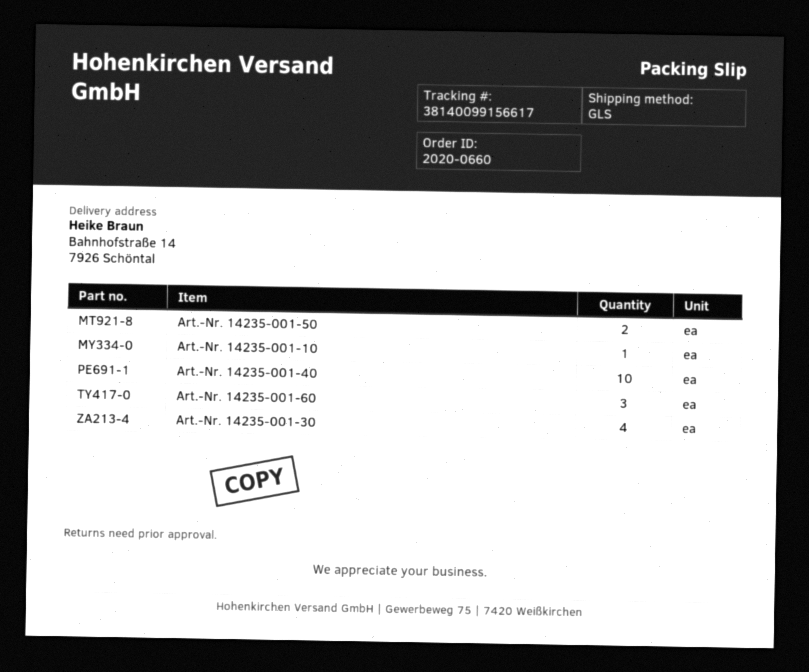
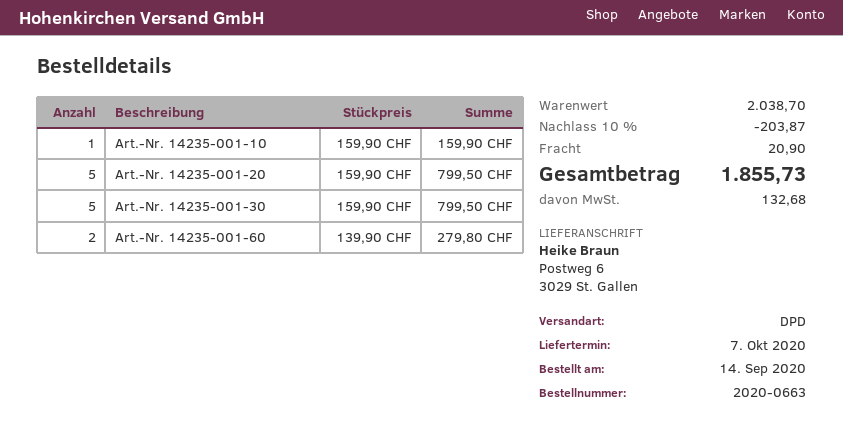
order number: 2020-0660 -> 2020-0663
shipping method: GLS -> DPD
ship to: Bahnhofstraße 14, 7926 Schöntal -> Postweg 6, 3029 St. Gallen
Art.-Nr. 14235-001-50: 2 -> none
Art.-Nr. 14235-001-40: 10 -> none
Art.-Nr. 14235-001-60: 3 -> 2
Art.-Nr. 14235-001-30: 4 -> 5
Art.-Nr. 14235-001-20: none -> 5

